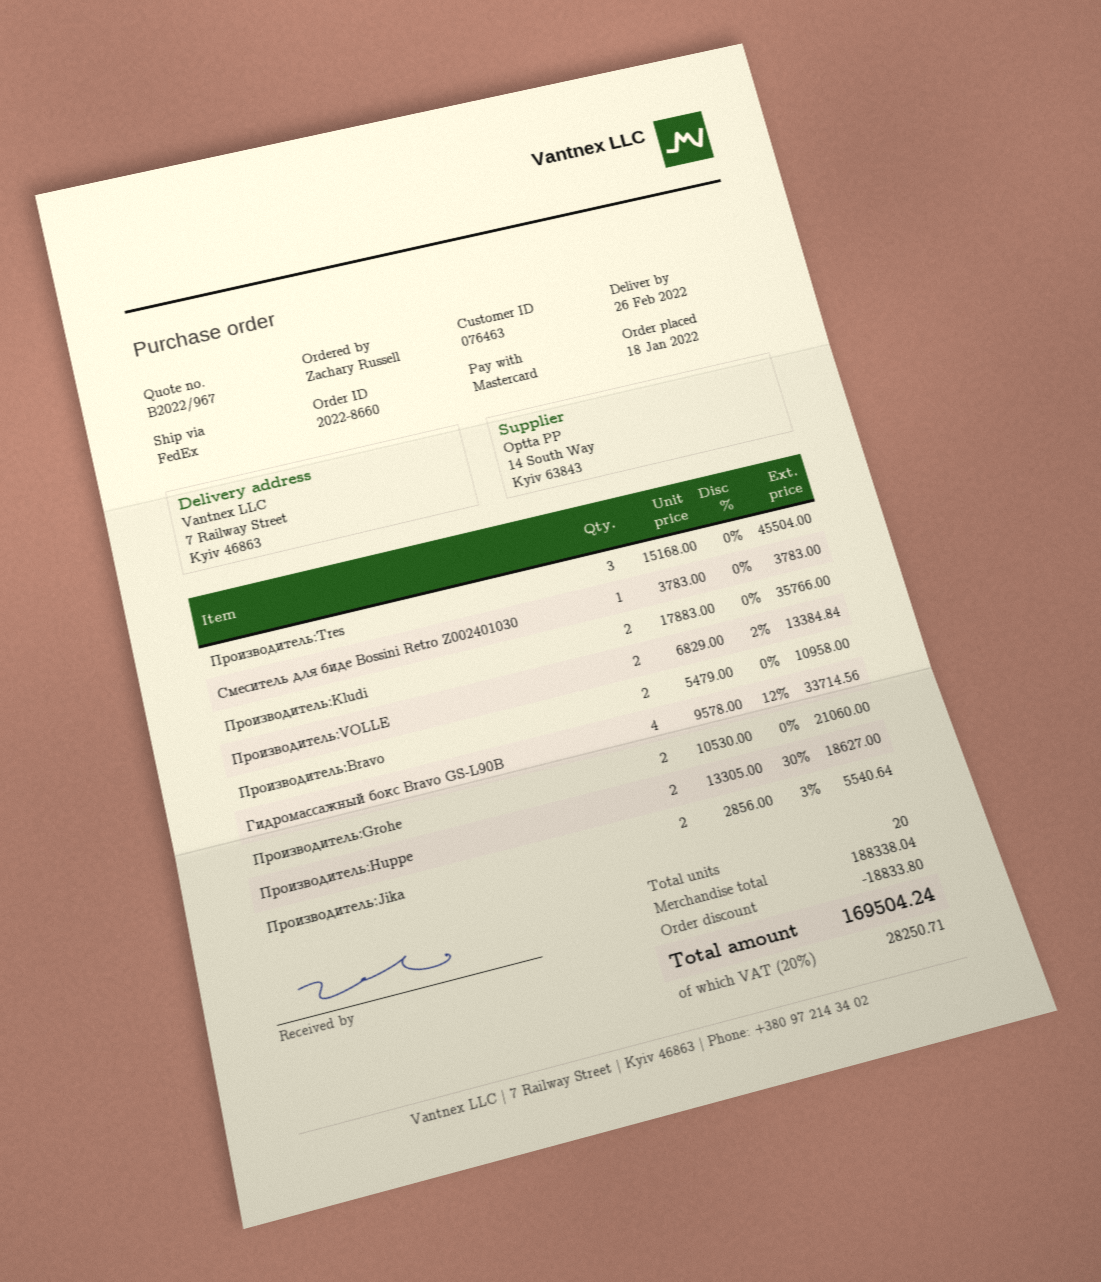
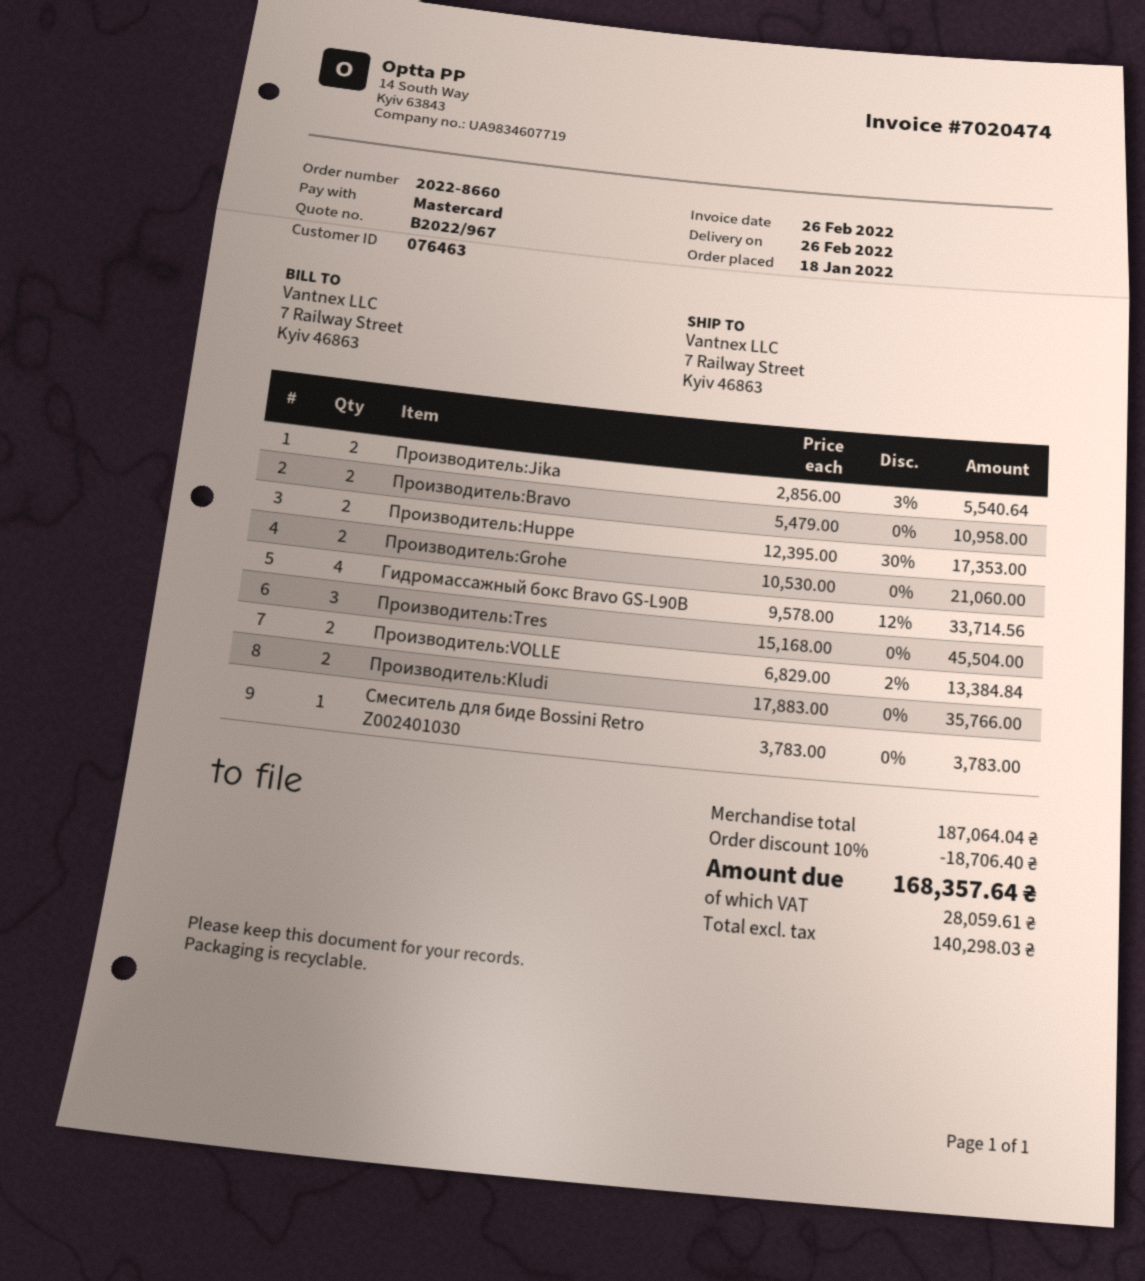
Производитель:Huppe: 2 x 13305.00 - 30% = 18627.00 -> 2 x 12395.00 - 30% = 17353.00
subtotal: 188338.04 -> 187064.04
discount: 18833.80 -> 18706.40
tax: 28250.71 -> 28059.61
total: 169504.24 -> 168357.64

